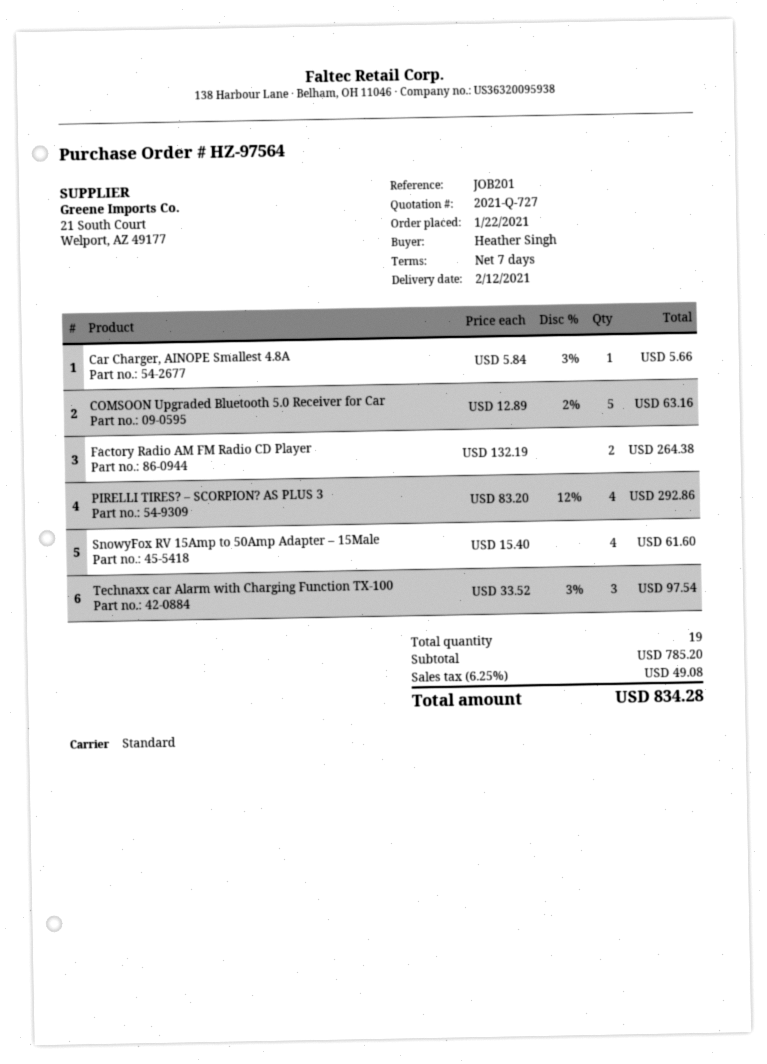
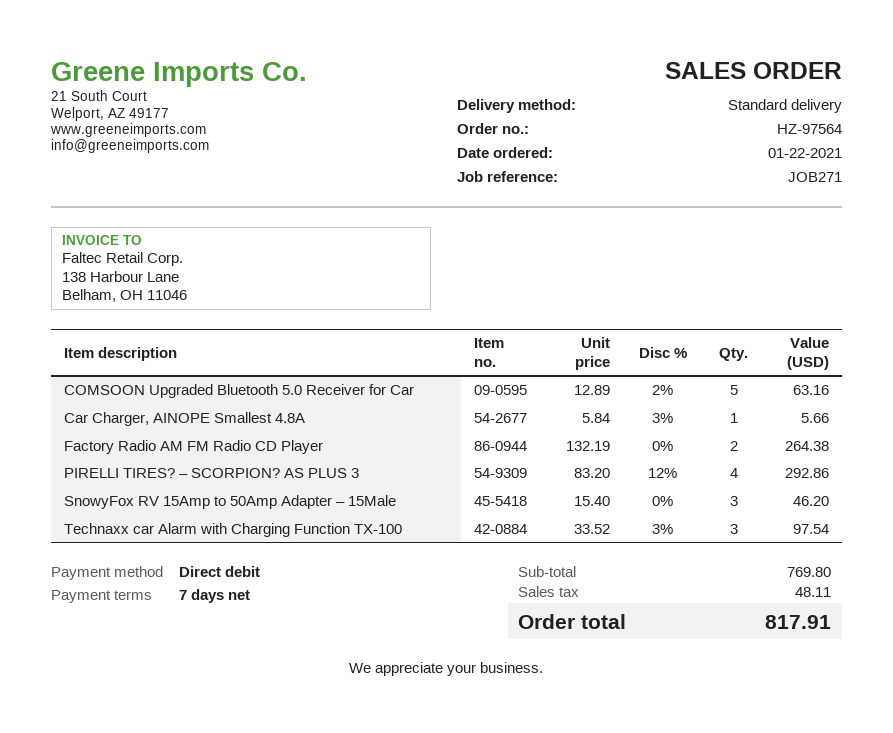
reference: JOB201 -> JOB271
SnowyFox RV 15Amp to 50Amp Adapter – 15Male: 4 x 15.40 = 61.60 -> 3 x 15.40 = 46.20
subtotal: 785.20 -> 769.80
tax: 49.08 -> 48.11
total: 834.28 -> 817.91

